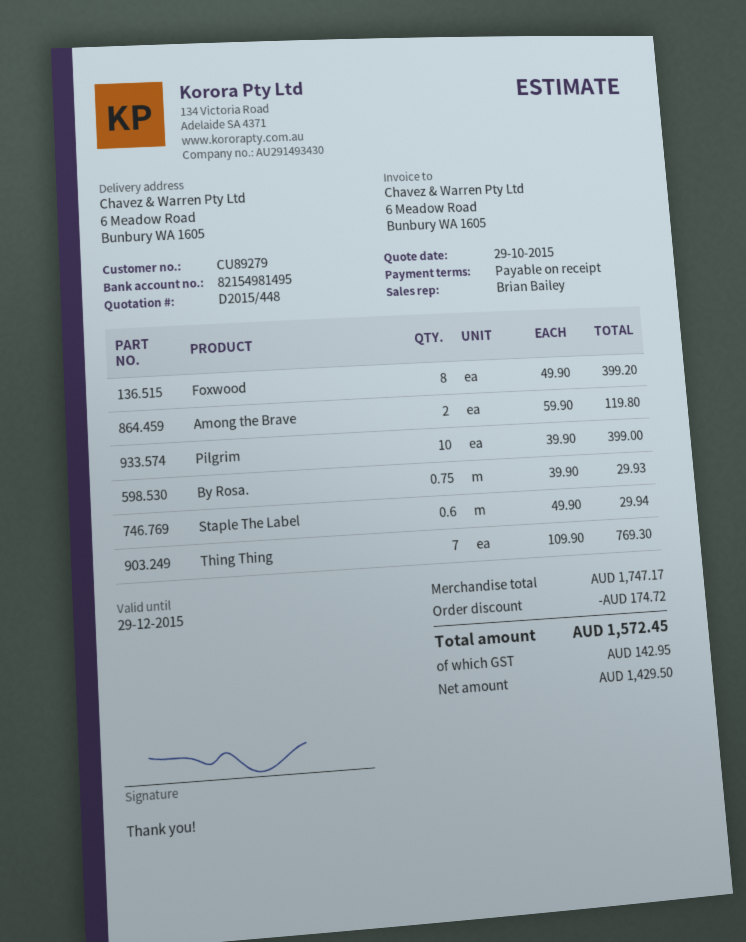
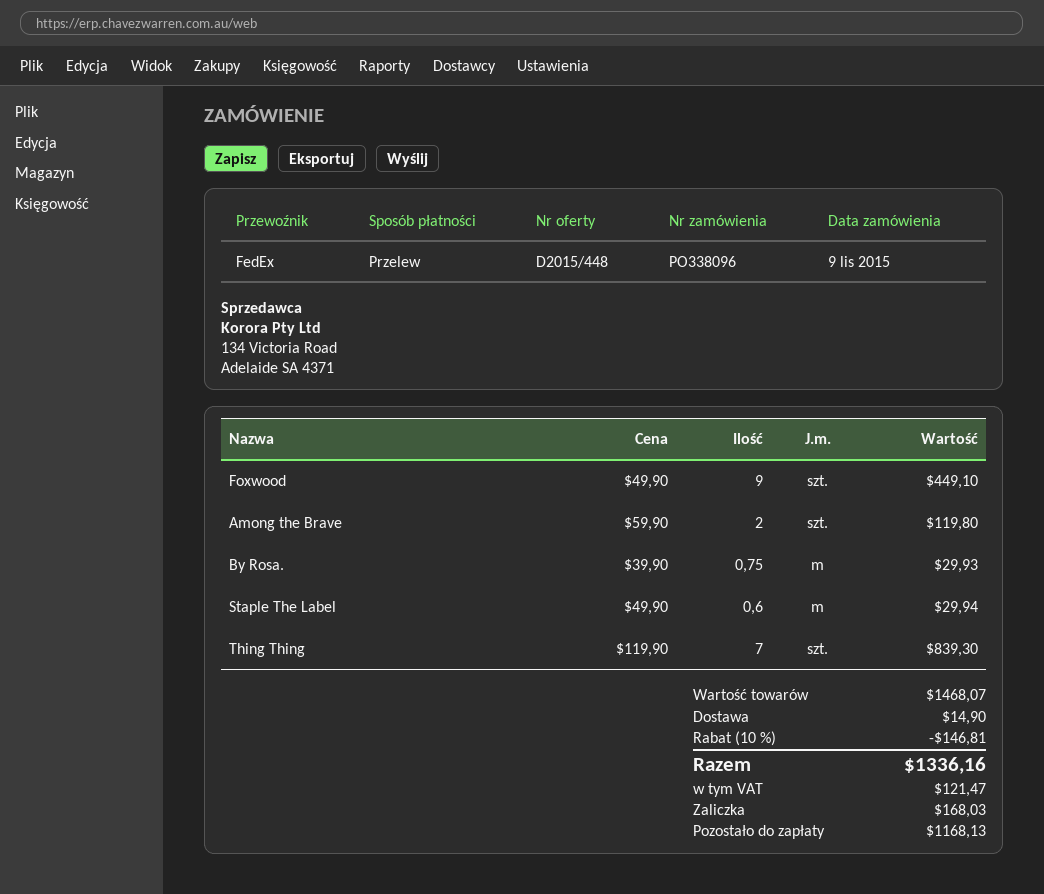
Foxwood: 8 x 49.90 = 399.20 -> 9 x 49.90 = 449.10
Pilgrim: 10 x 39.90 = 399.00 -> none
Thing Thing: 7 x 109.90 = 769.30 -> 7 x 119.90 = 839.30
subtotal: 1747.17 -> 1468.07
discount: 174.72 -> 146.81
shipping: none -> 14.90
tax: 142.95 -> 121.47
total: 1572.45 -> 1336.16

